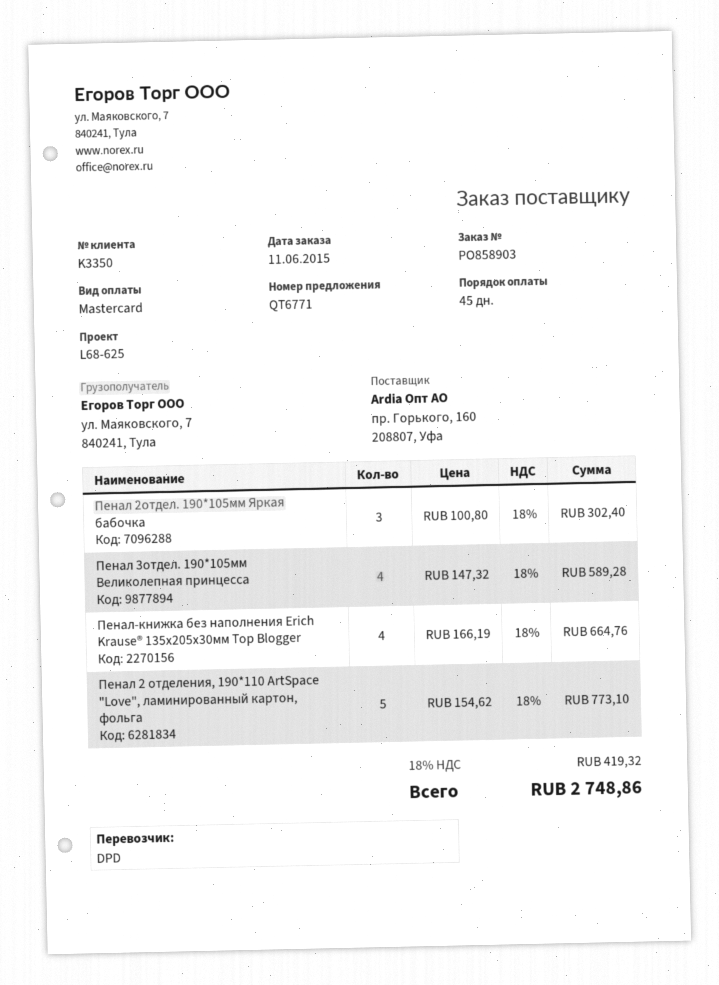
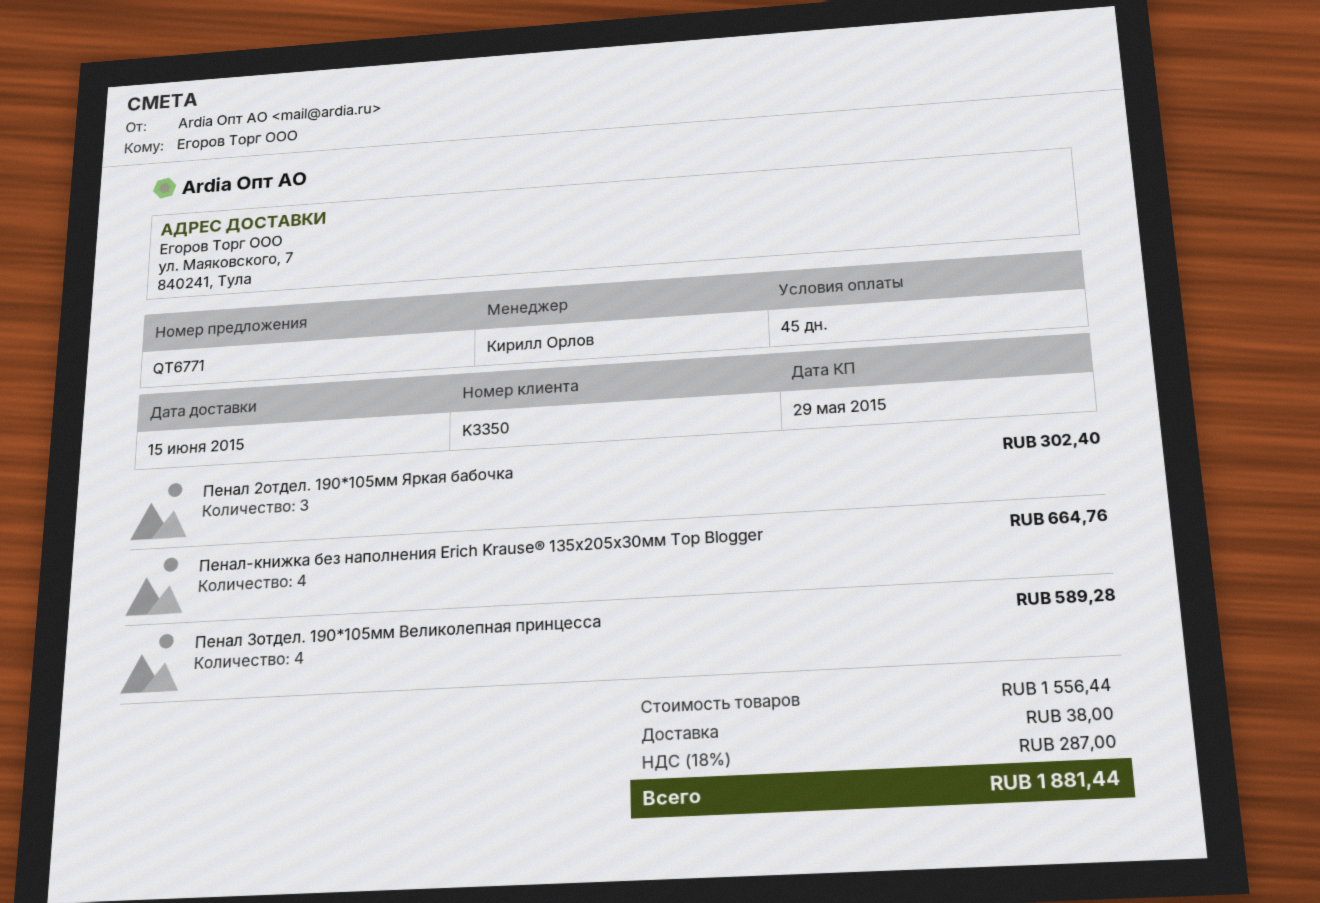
Пенал 2 отделения, 190*110 ArtSpace "Love", ламинированный картон, фольга: 5 for 773.10 -> none
shipping: none -> 38.00
tax: 18% = 419.32 -> 18% = 287.00
total: 2748.86 -> 1881.44

